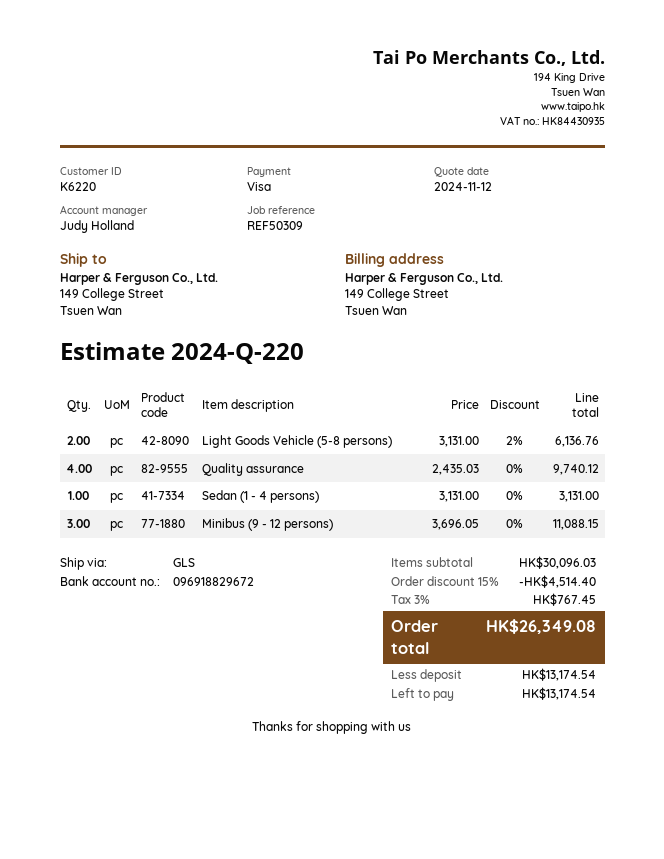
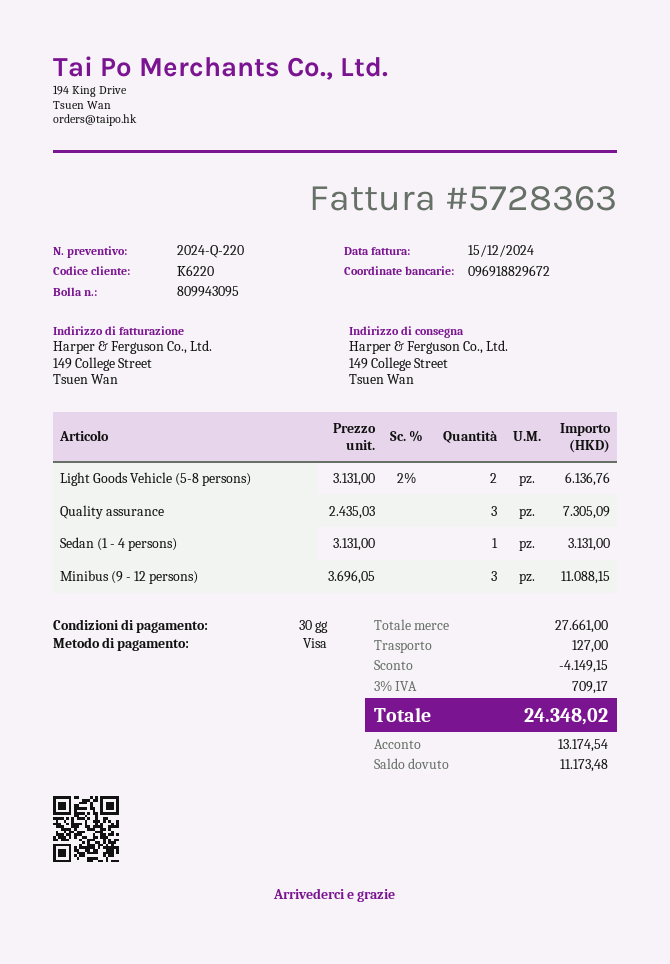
Quality assurance: 4 x 2435.03 = 9740.12 -> 3 x 2435.03 = 7305.09
subtotal: 30096.03 -> 27661.00
discount: 4514.40 -> 4149.15
shipping: none -> 127.00
tax: 3% = 767.45 -> 3% = 709.17
total: 26349.08 -> 24348.02
balance: 13174.54 -> 11173.48

